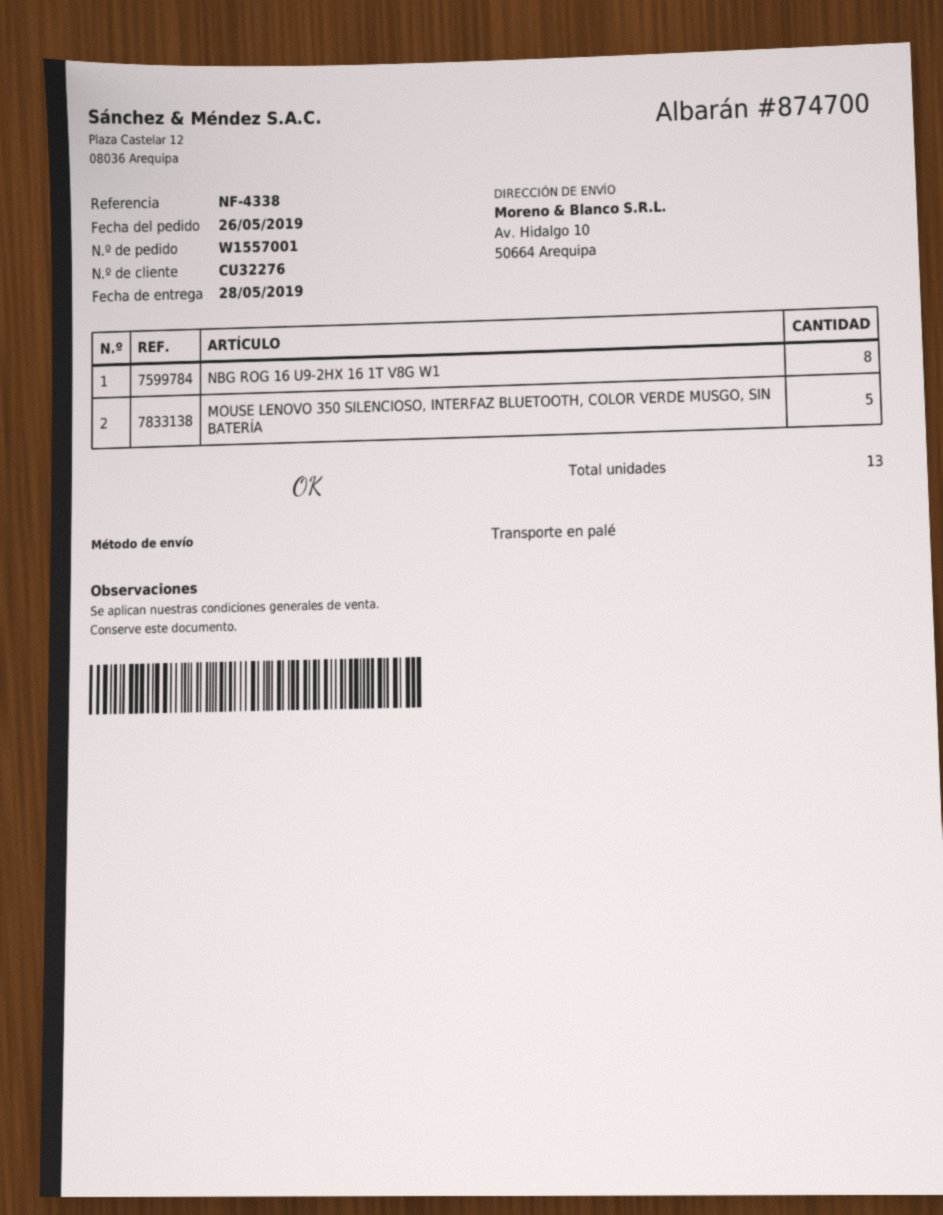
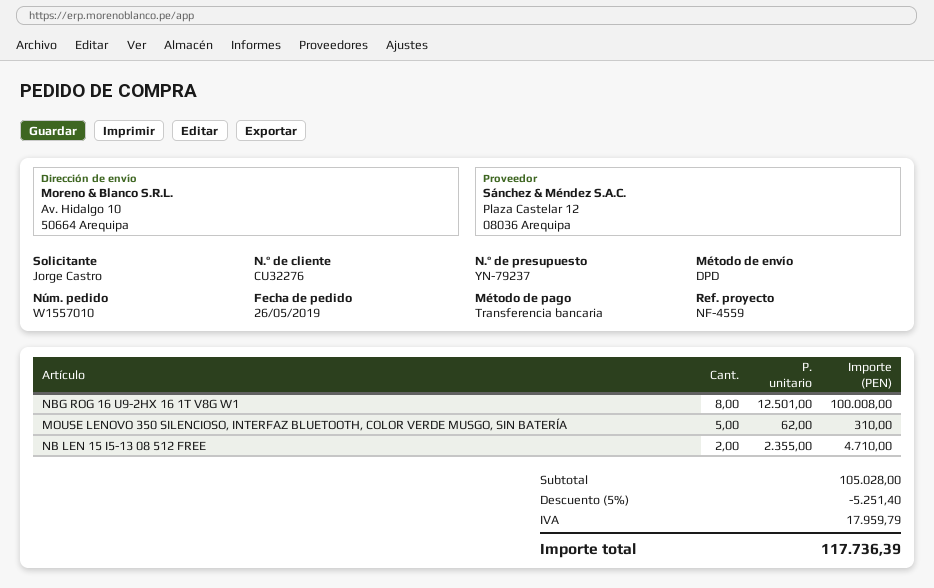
order number: W1557001 -> W1557010
reference: NF-4338 -> NF-4559
shipping method: pallet freight -> DPD
NB LEN 15 I5-13 08 512 FREE: none -> 2

